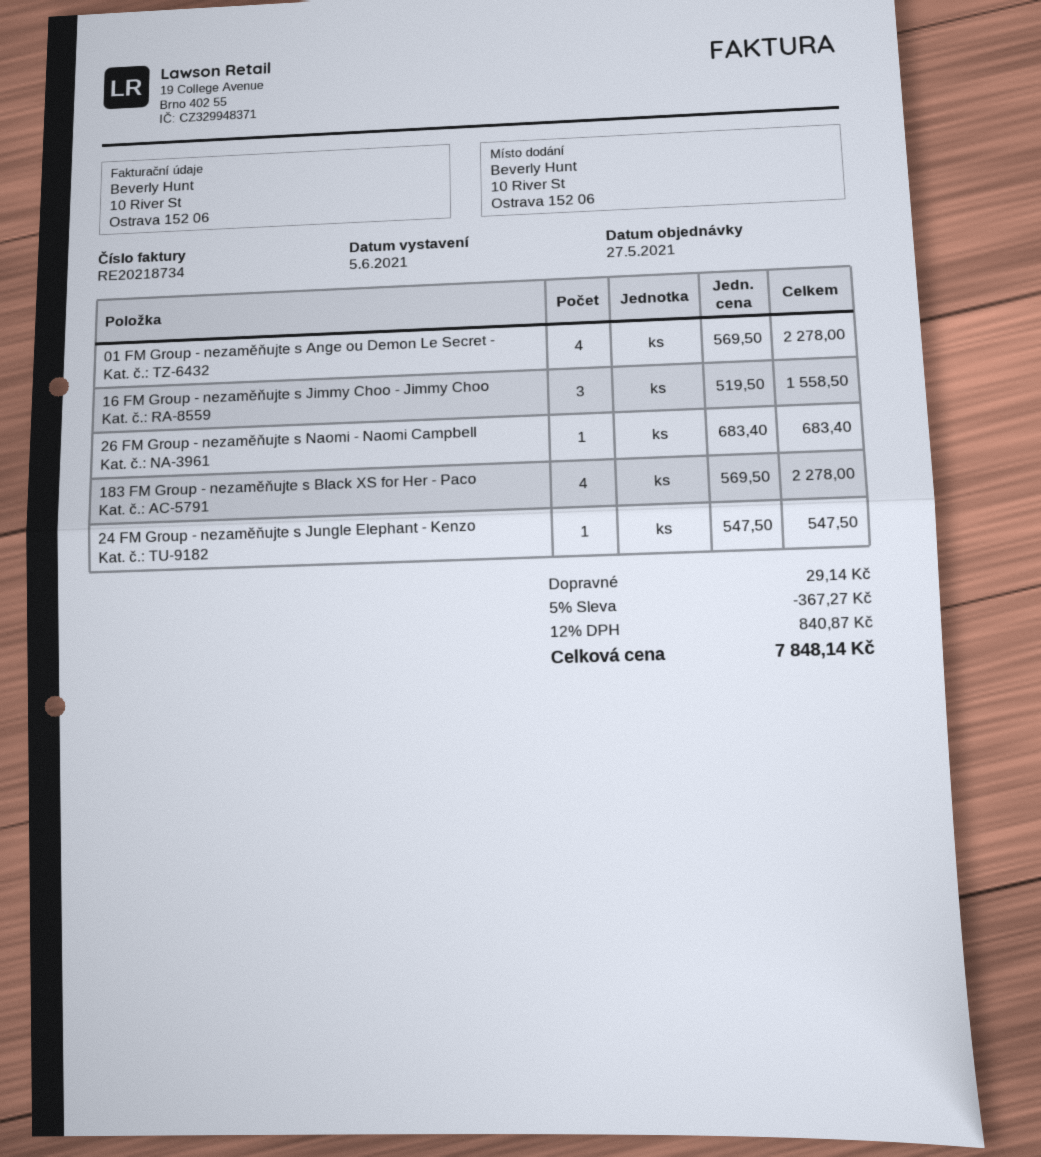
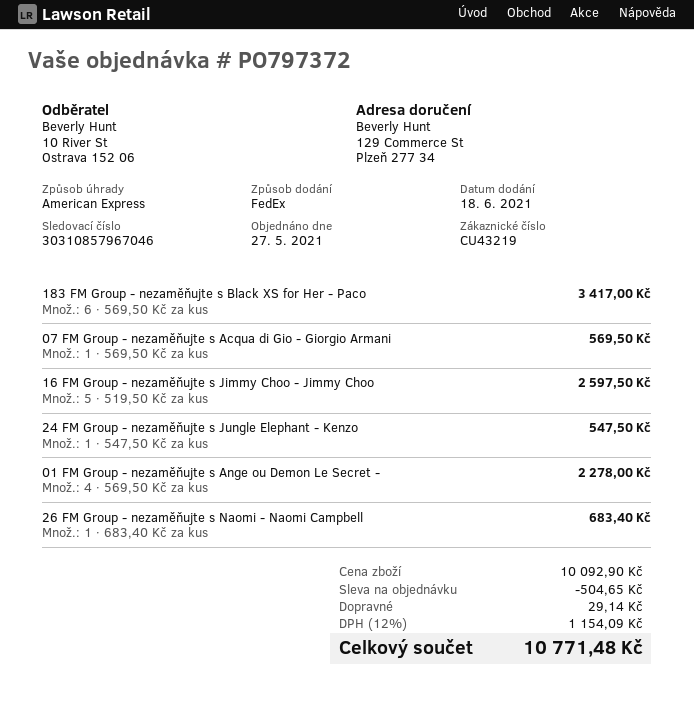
ship to: 10 River St, Ostrava 152 06 -> 129 Commerce St, Plzeň 277 34
16 FM Group - nezaměňujte s Jimmy Choo - Jimmy Choo: 3 x 519.50 = 1558.50 -> 5 x 519.50 = 2597.50
183 FM Group - nezaměňujte s Black XS for Her - Paco: 4 x 569.50 = 2278.00 -> 6 x 569.50 = 3417.00
07 FM Group - nezaměňujte s Acqua di Gio - Giorgio Armani: none -> 1 x 569.50 = 569.50
discount: 367.27 -> 504.65
tax: 12% = 840.87 -> 12% = 1154.09
total: 7848.14 -> 10771.48

